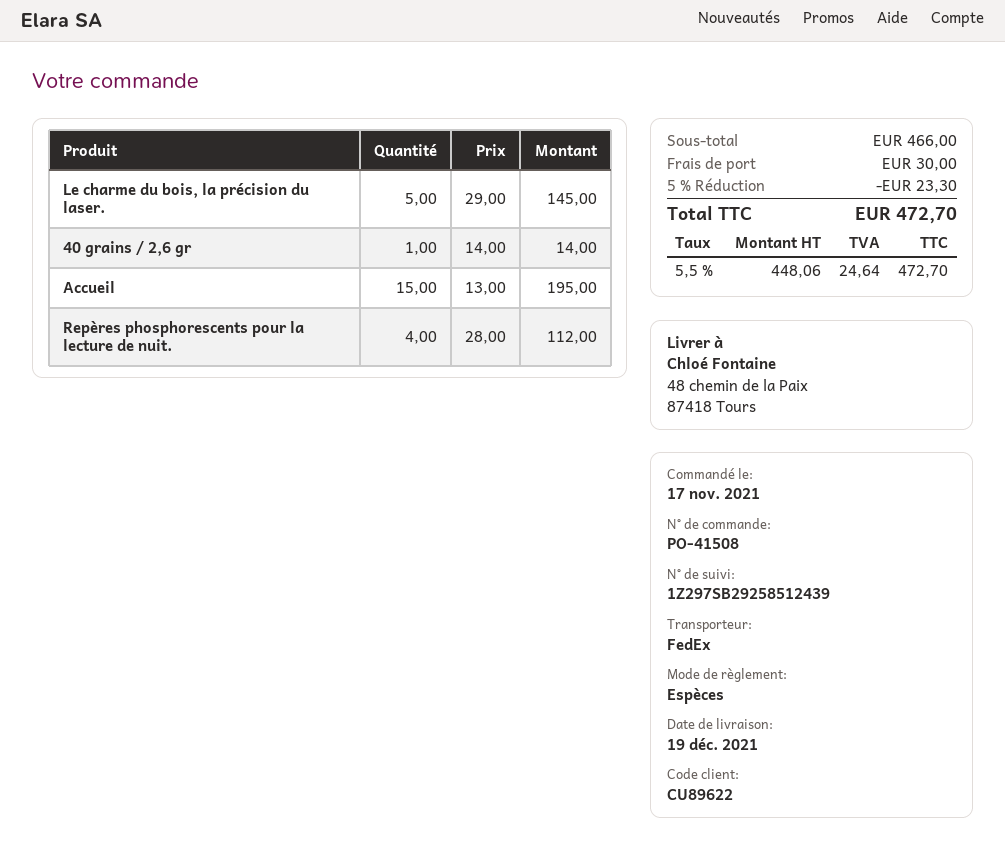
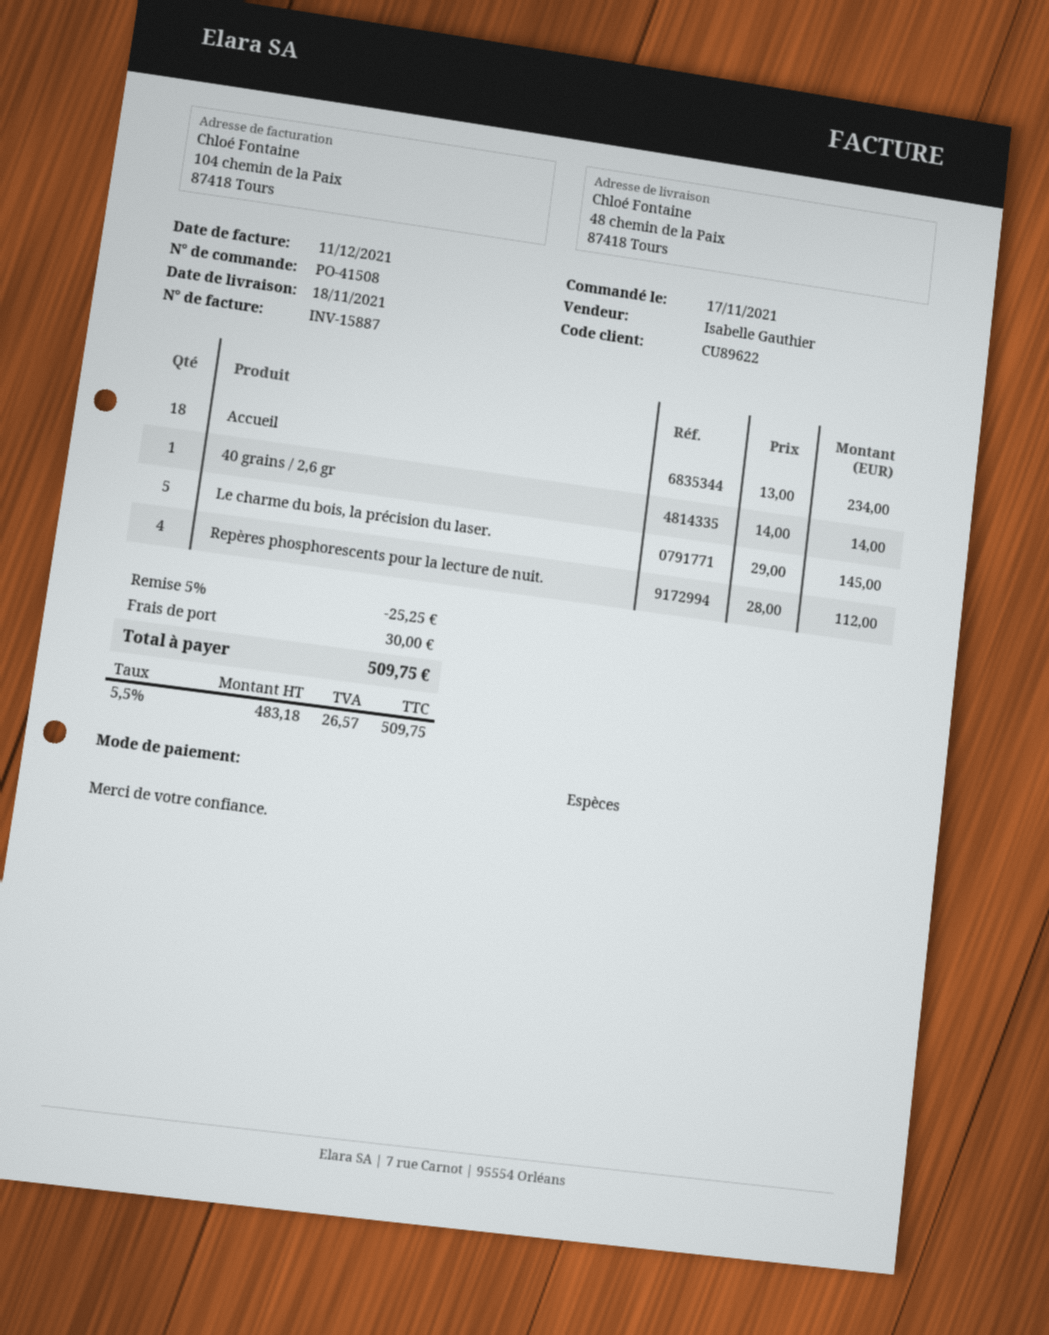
delivery date: 2021-12-19 -> 2021-11-18
Accueil: 15 x 13.00 = 195.00 -> 18 x 13.00 = 234.00
discount: 5% = 23.30 -> 5% = 25.25
net: 448.06 -> 483.18
tax: 5.5% = 24.64 -> 5.5% = 26.57
total: 472.70 -> 509.75

